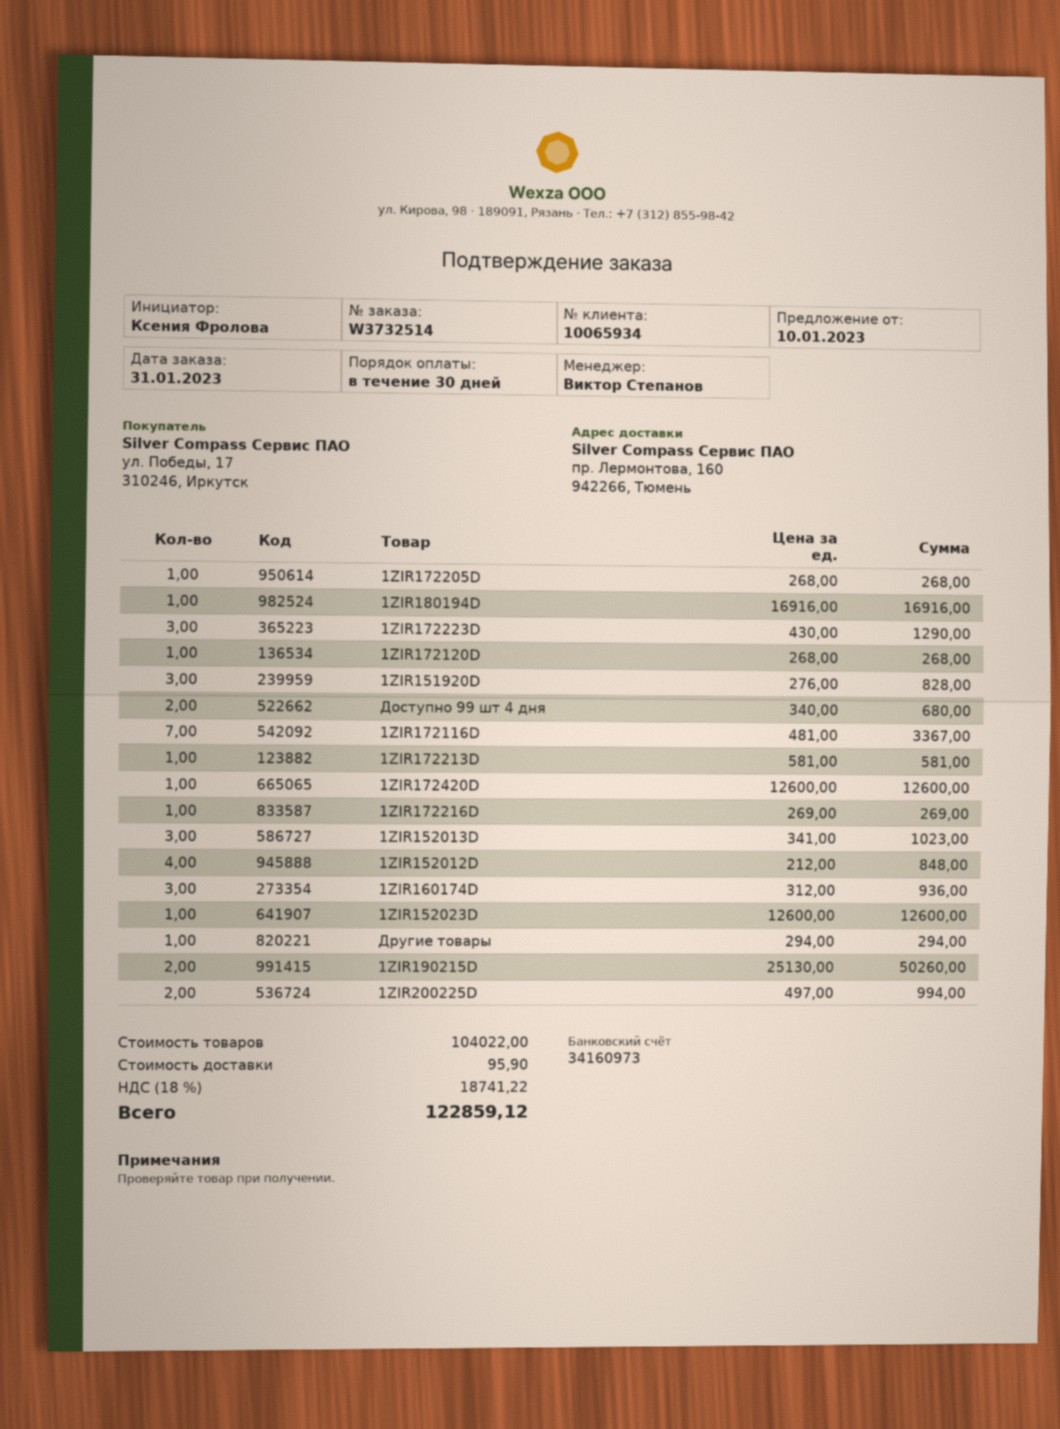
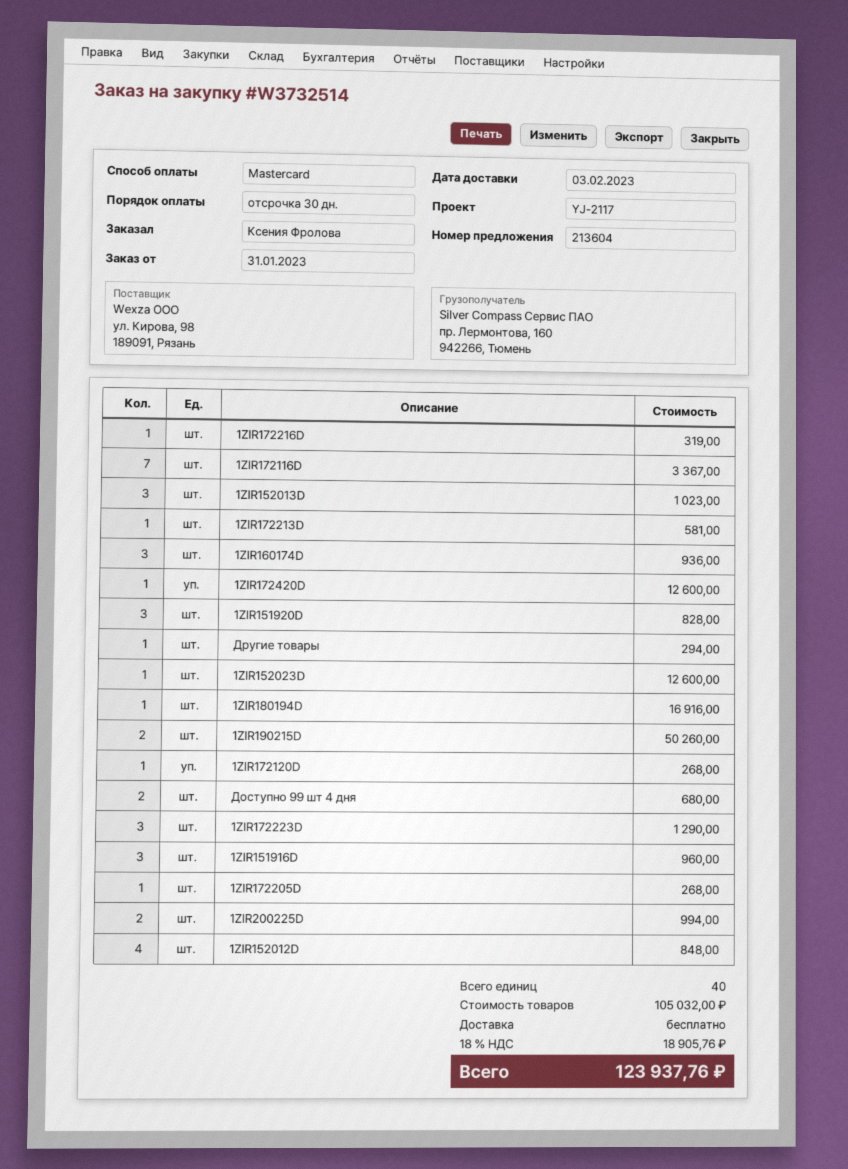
1ZIR172216D: 1 for 269.00 -> 1 for 319.00
1ZIR151916D: none -> 3 for 960.00
subtotal: 104022.00 -> 105032.00
shipping: 95.90 -> 0.00
tax: 18% = 18741.22 -> 18% = 18905.76
total: 122859.12 -> 123937.76

